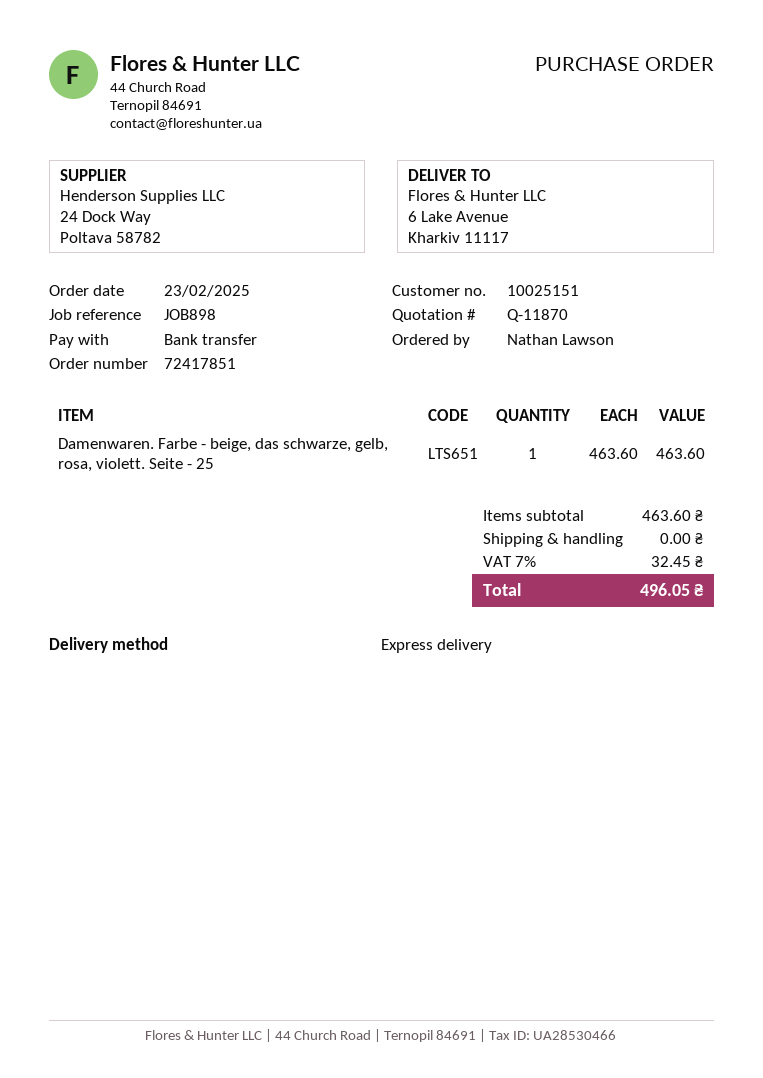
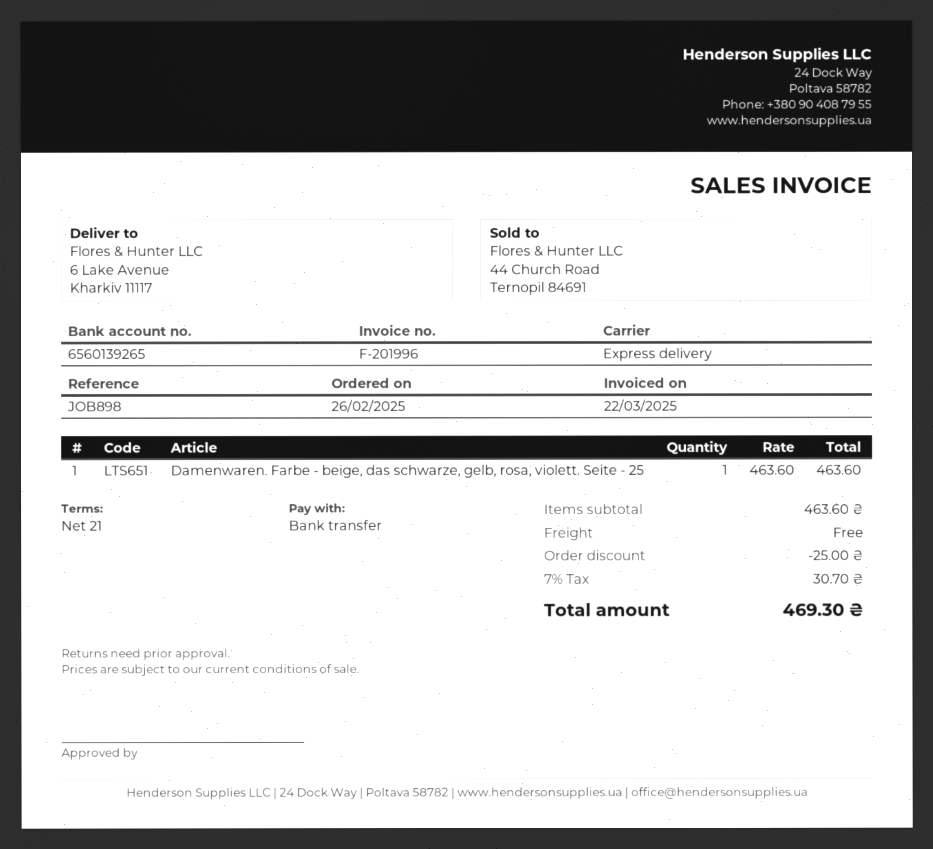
order date: 2025-02-23 -> 2025-02-26
discount: none -> 25.00
tax: 7% = 32.45 -> 7% = 30.70
total: 496.05 -> 469.30

